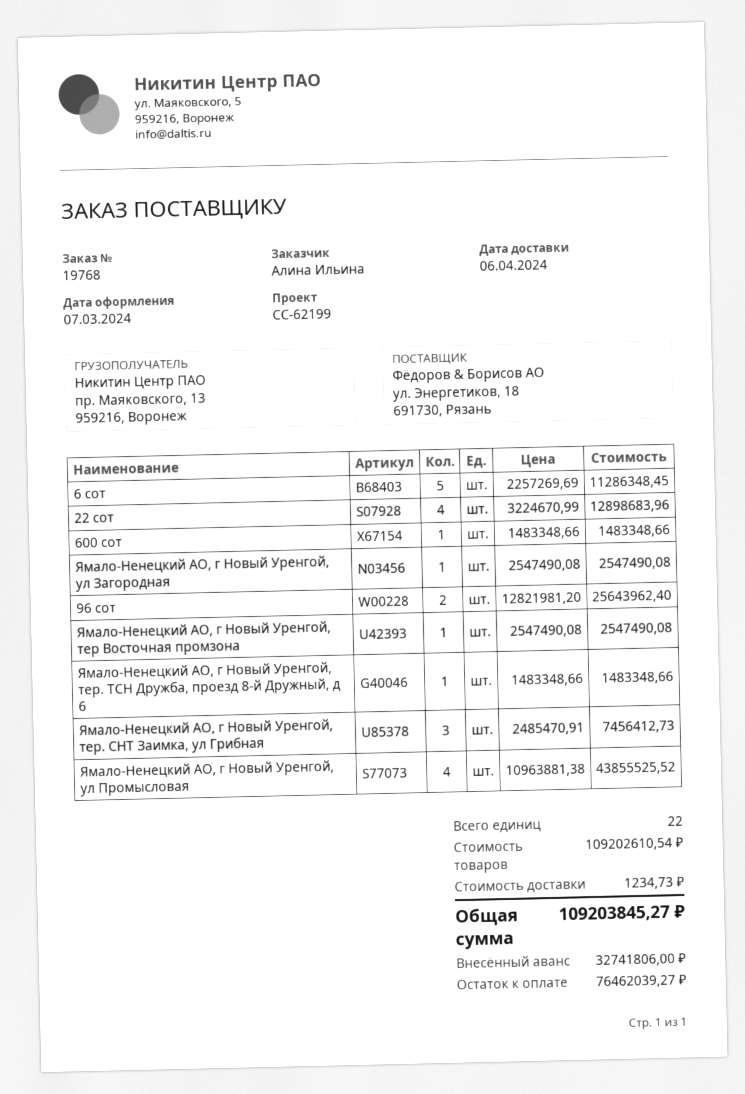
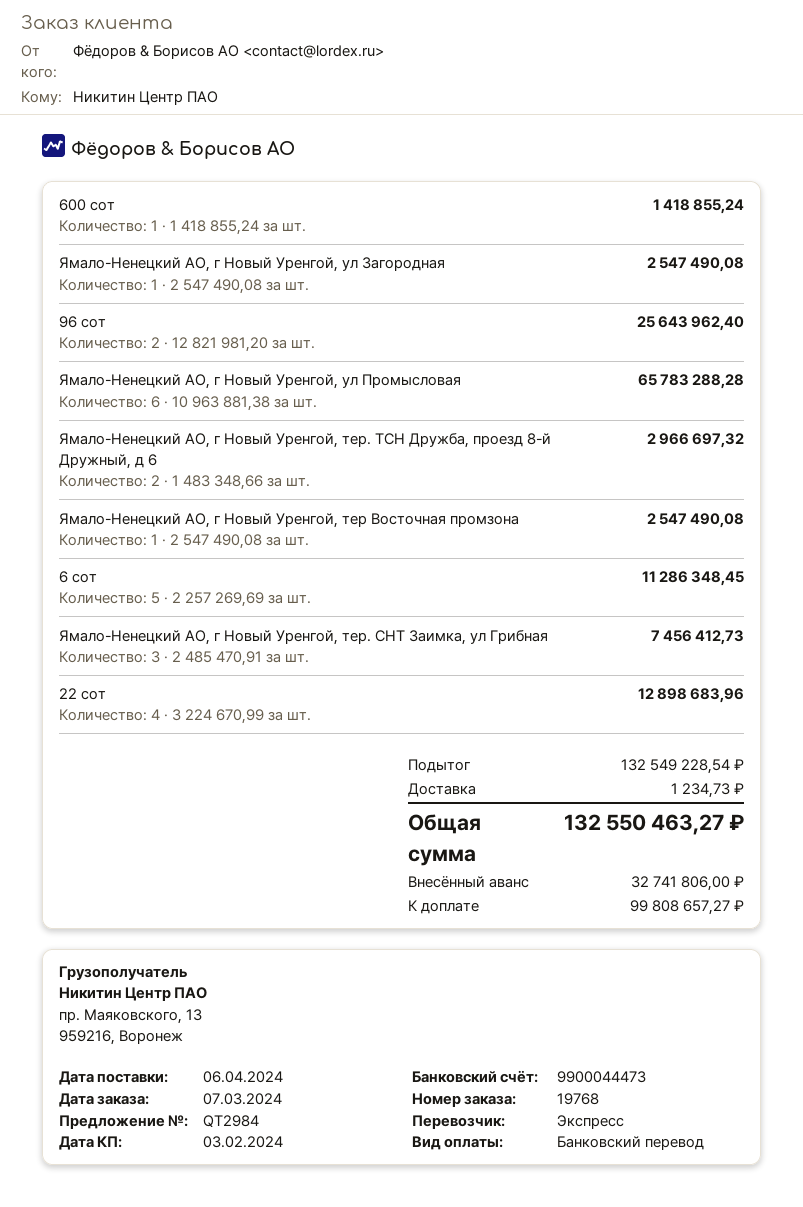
600 сот: 1 x 1483348.66 = 1483348.66 -> 1 x 1418855.24 = 1418855.24
Ямало-Ненецкий АО, г Новый Уренгой, тер. ТСН Дружба, проезд 8-й Дружный, д 6: 1 x 1483348.66 = 1483348.66 -> 2 x 1483348.66 = 2966697.32
Ямало-Ненецкий АО, г Новый Уренгой, ул Промысловая: 4 x 10963881.38 = 43855525.52 -> 6 x 10963881.38 = 65783288.28
subtotal: 109202610.54 -> 132549228.54
total: 109203845.27 -> 132550463.27
balance: 76462039.27 -> 99808657.27

